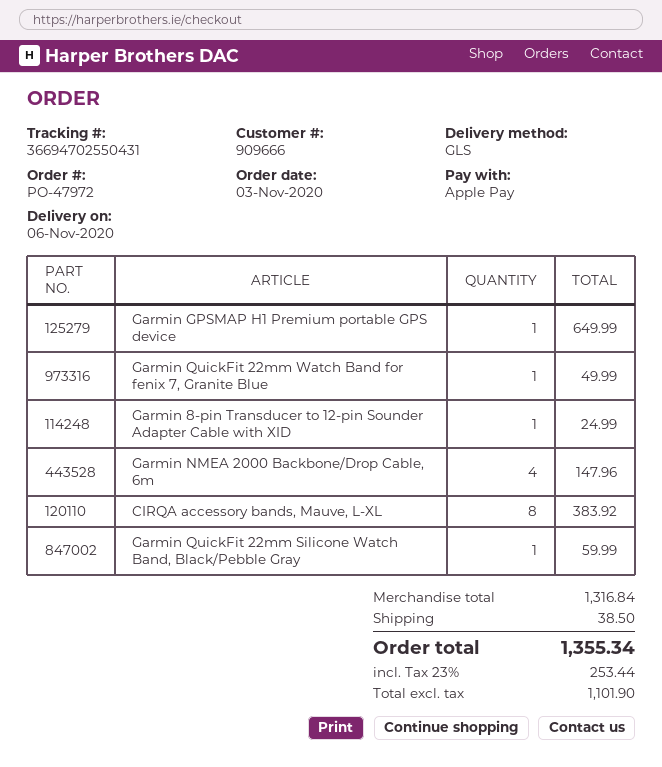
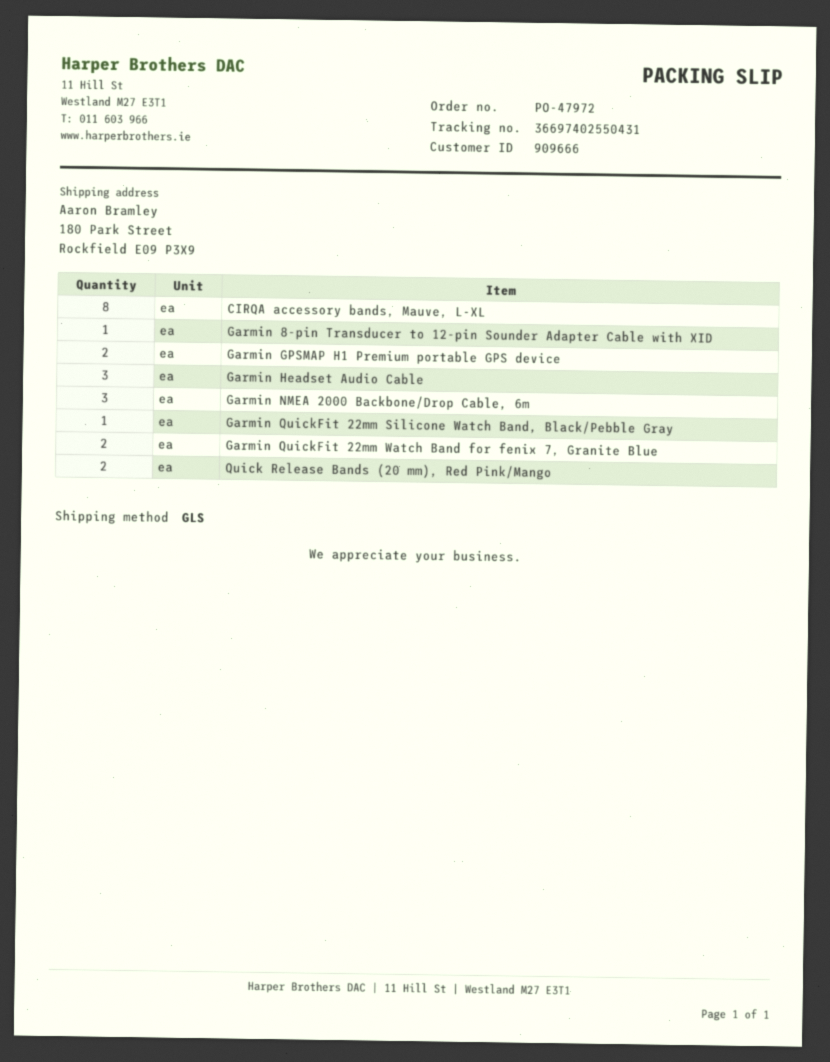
tracking number: 36694702550431 -> 36697402550431
Garmin GPSMAP H1 Premium portable GPS device: 1 -> 2
Garmin QuickFit 22mm Watch Band for fenix 7, Granite Blue: 1 -> 2
Garmin NMEA 2000 Backbone/Drop Cable, 6m: 4 -> 3
Garmin Headset Audio Cable: none -> 3
Quick Release Bands (20 mm), Red Pink/Mango: none -> 2

